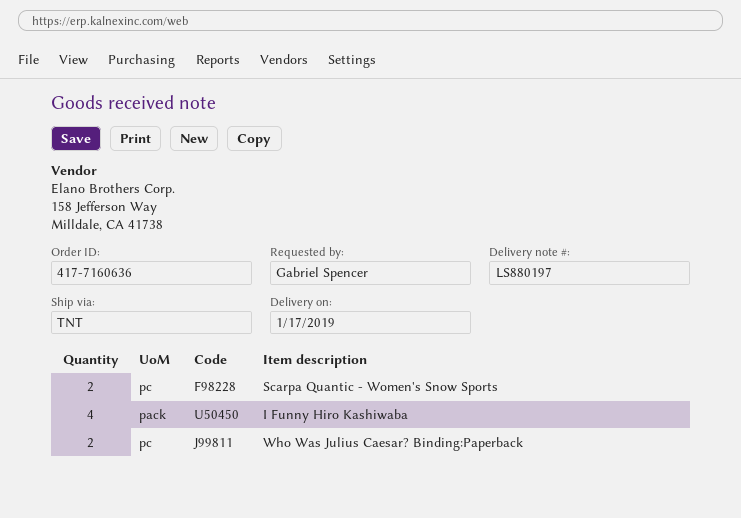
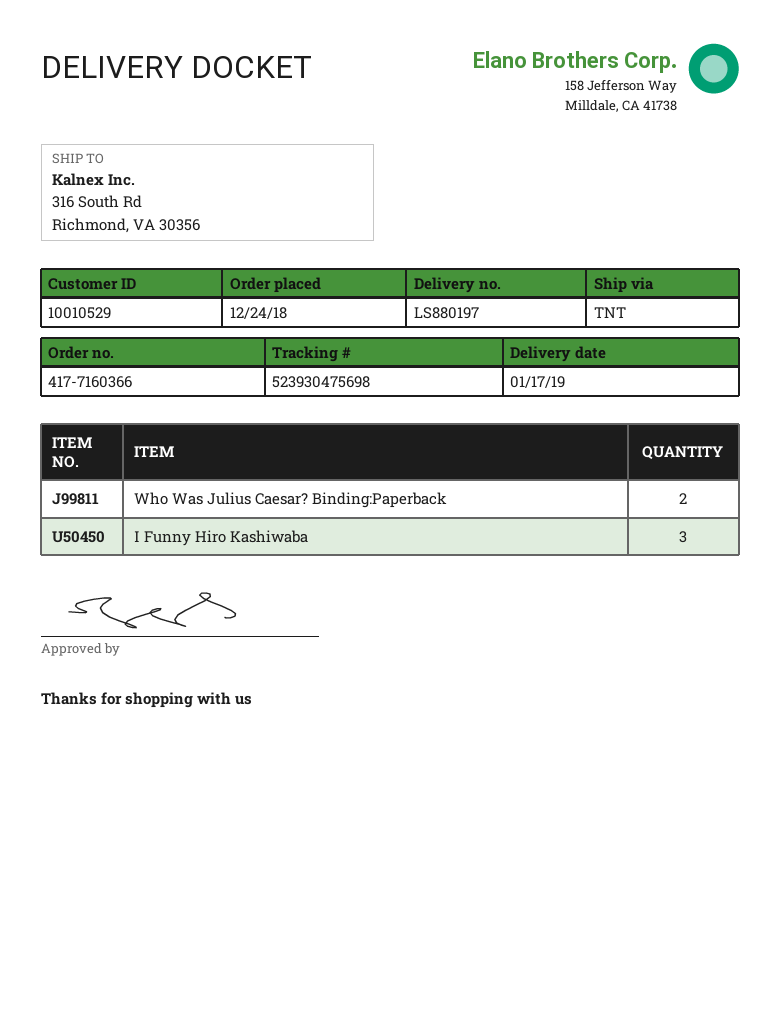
order number: 417-7160636 -> 417-7160366
Scarpa Quantic - Women's Snow Sports: 2 -> none
I Funny Hiro Kashiwaba: 4 -> 3

